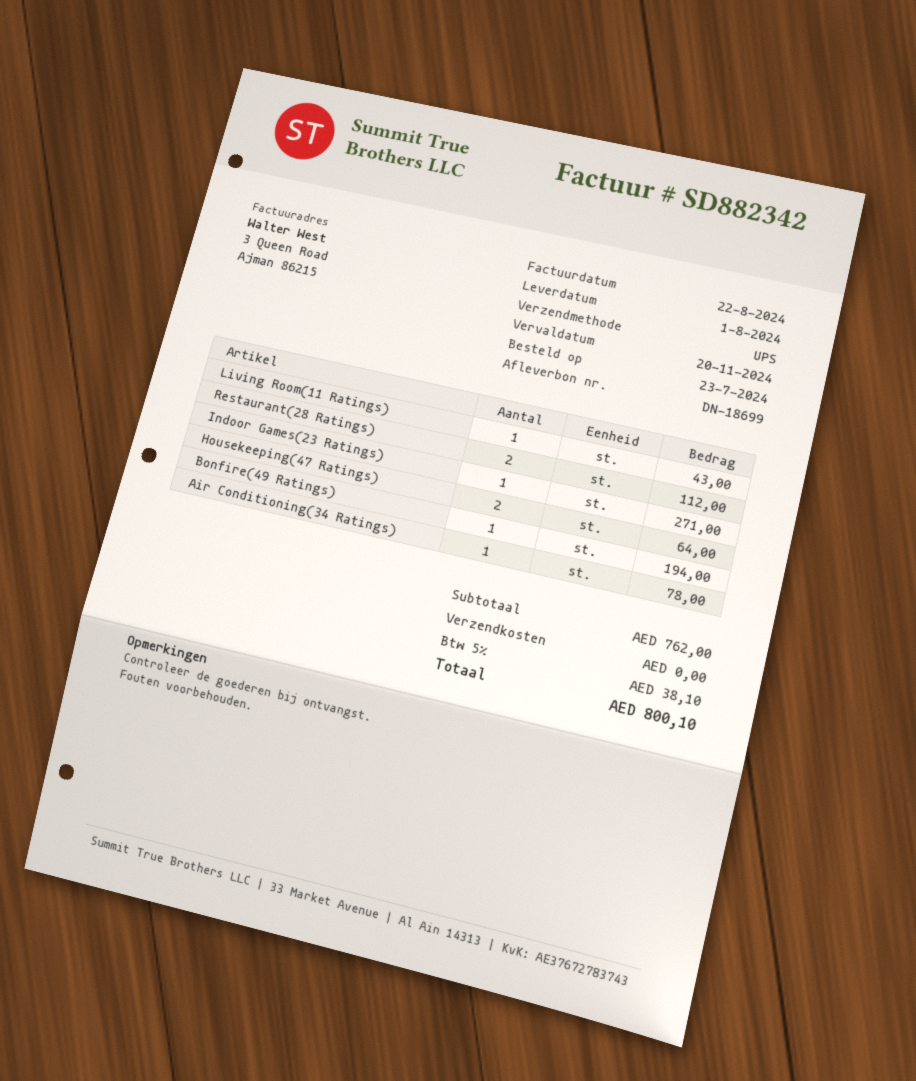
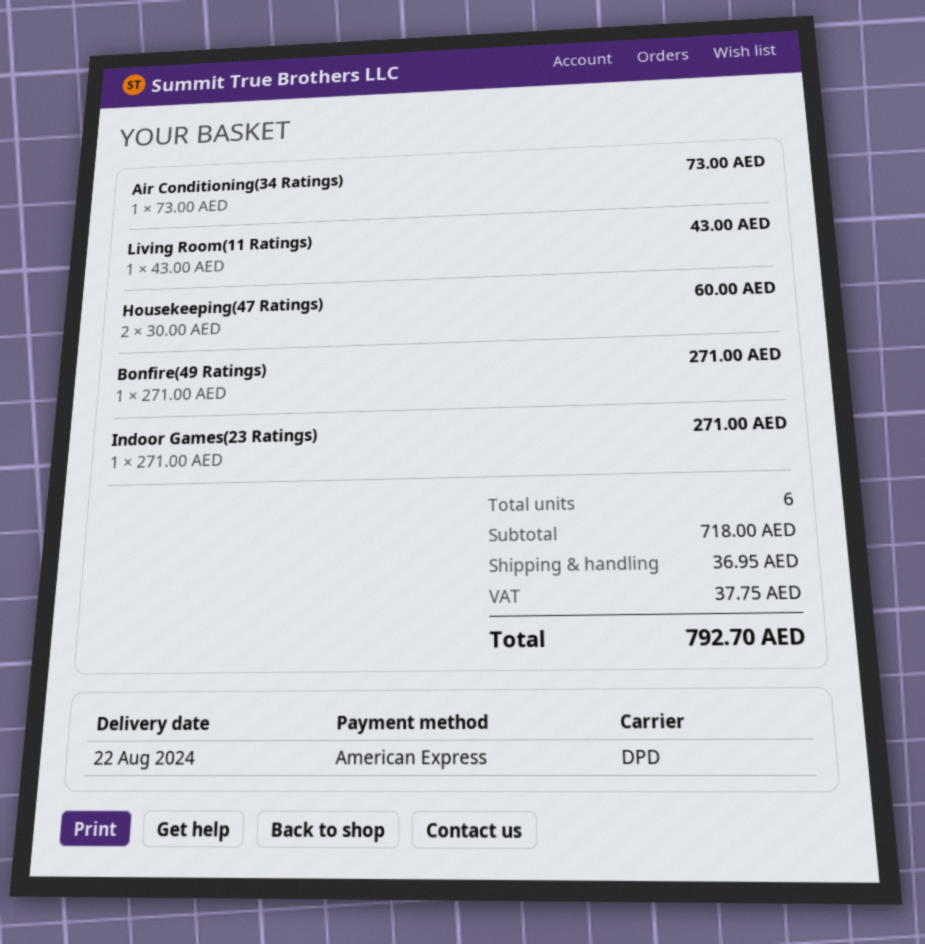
delivery date: 2024-08-01 -> 2024-08-22
shipping method: UPS -> DPD
Restaurant(28 Ratings): 2 for 112.00 -> none
Housekeeping(47 Ratings): 2 for 64.00 -> 2 for 60.00
Bonfire(49 Ratings): 1 for 194.00 -> 1 for 271.00
Air Conditioning(34 Ratings): 1 for 78.00 -> 1 for 73.00
subtotal: 762.00 -> 718.00
shipping: 0.00 -> 36.95
tax: 38.10 -> 37.75
total: 800.10 -> 792.70

